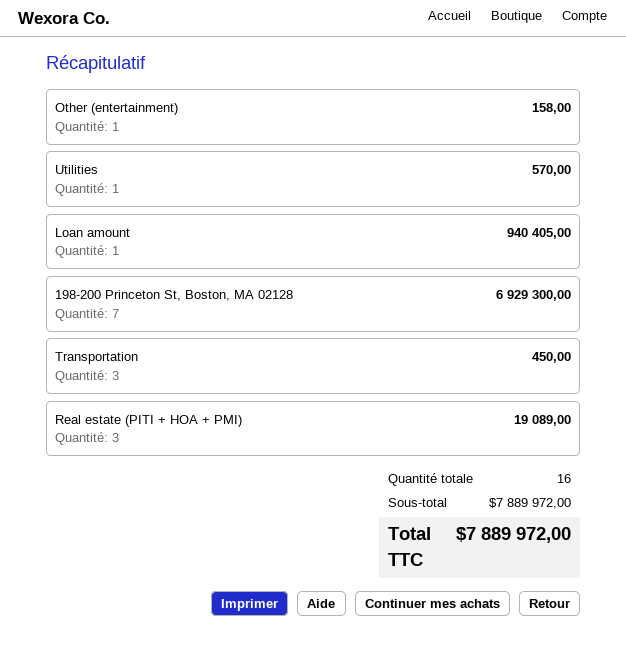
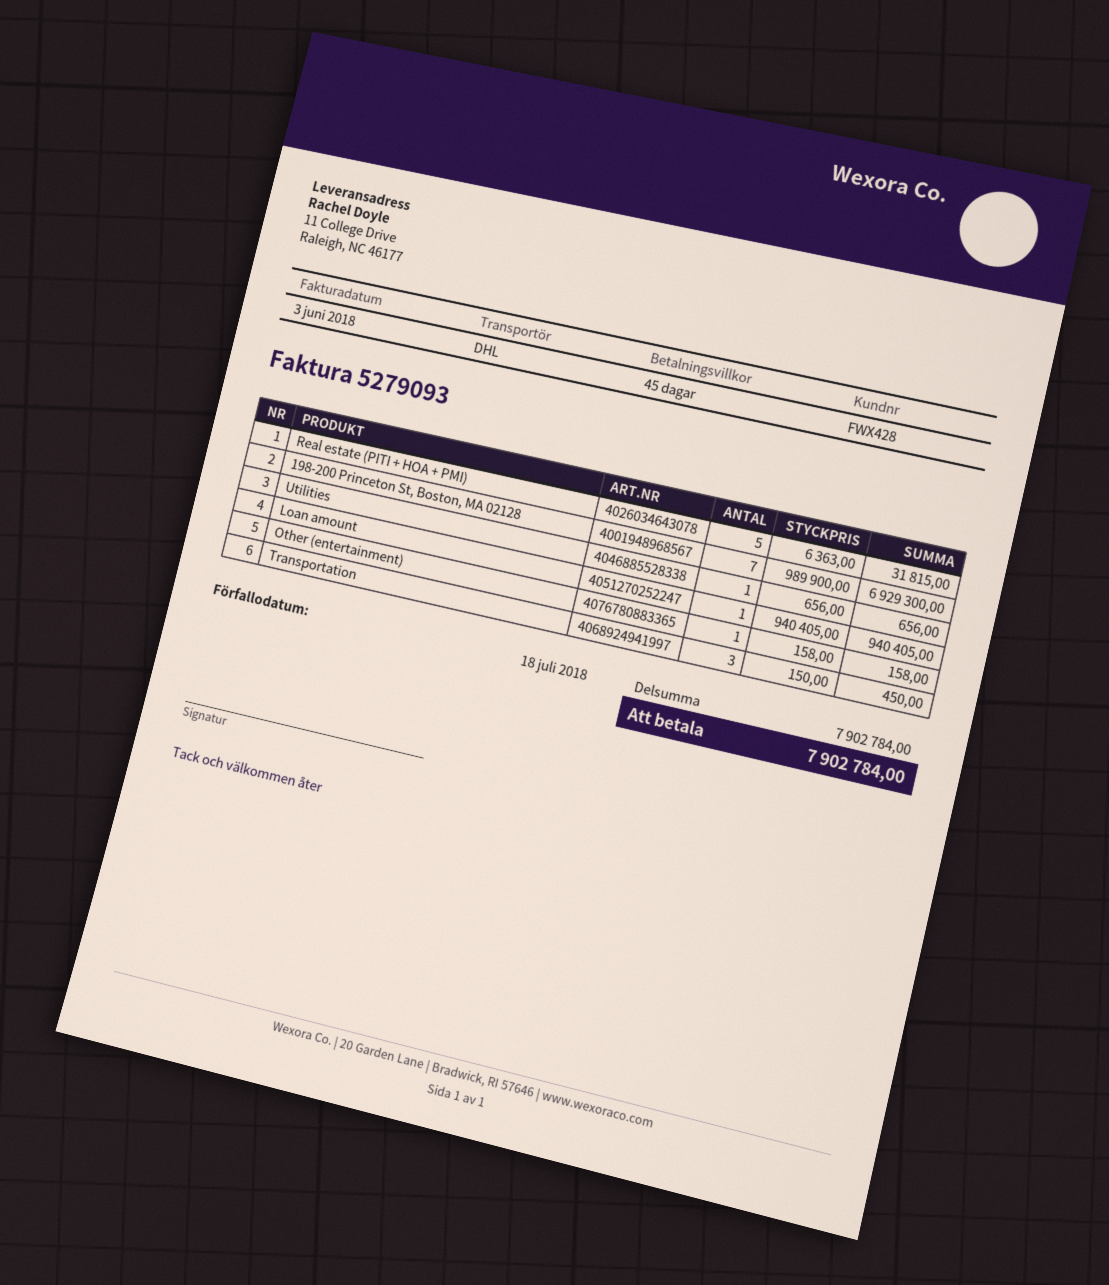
Utilities: 1 for 570.00 -> 1 for 656.00
Real estate (PITI + HOA + PMI): 3 for 19089.00 -> 5 for 31815.00
subtotal: 7889972.00 -> 7902784.00
total: 7889972.00 -> 7902784.00

